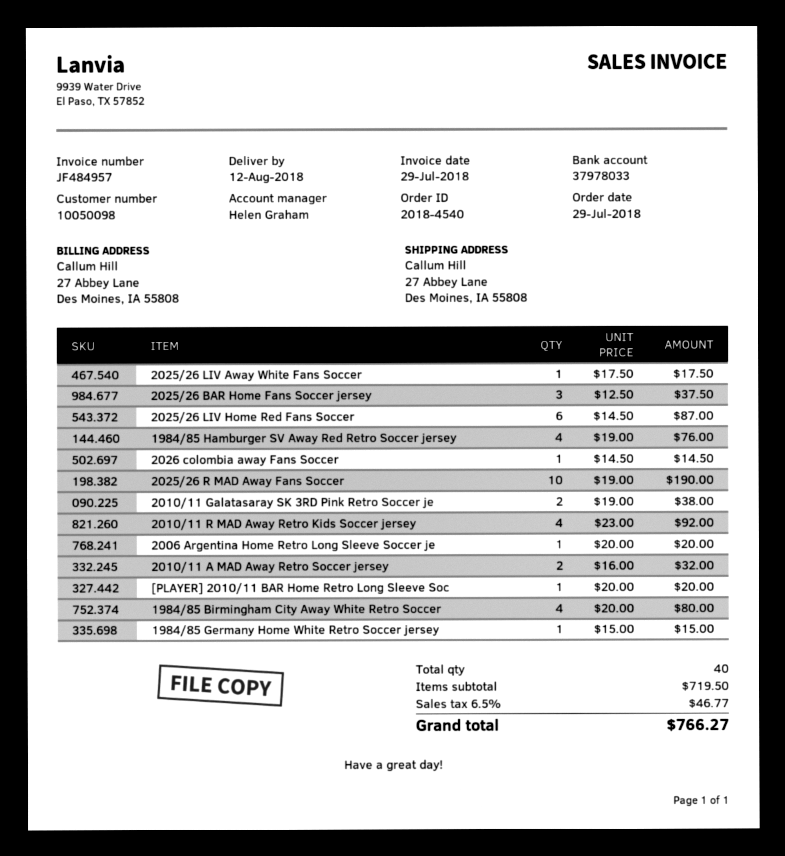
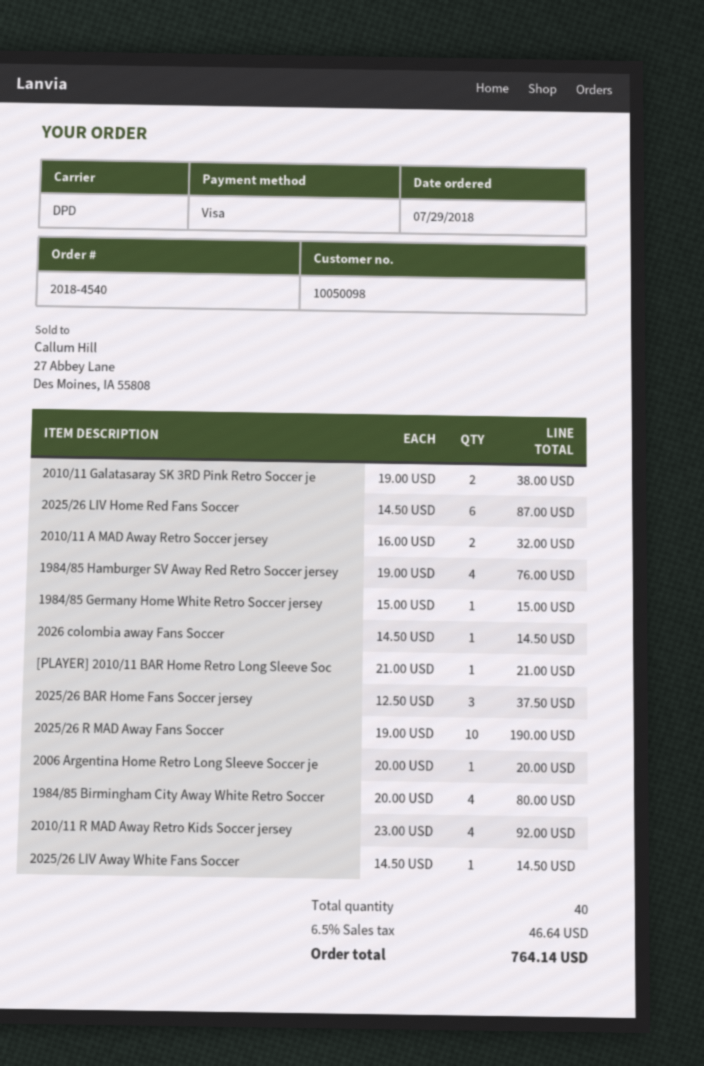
2025/26 LIV Away White Fans Soccer: 1 x 17.50 = 17.50 -> 1 x 14.50 = 14.50
[PLAYER] 2010/11 BAR Home Retro Long Sleeve Soc: 1 x 20.00 = 20.00 -> 1 x 21.00 = 21.00
tax: 6.5% = 46.77 -> 6.5% = 46.64
total: 766.27 -> 764.14

